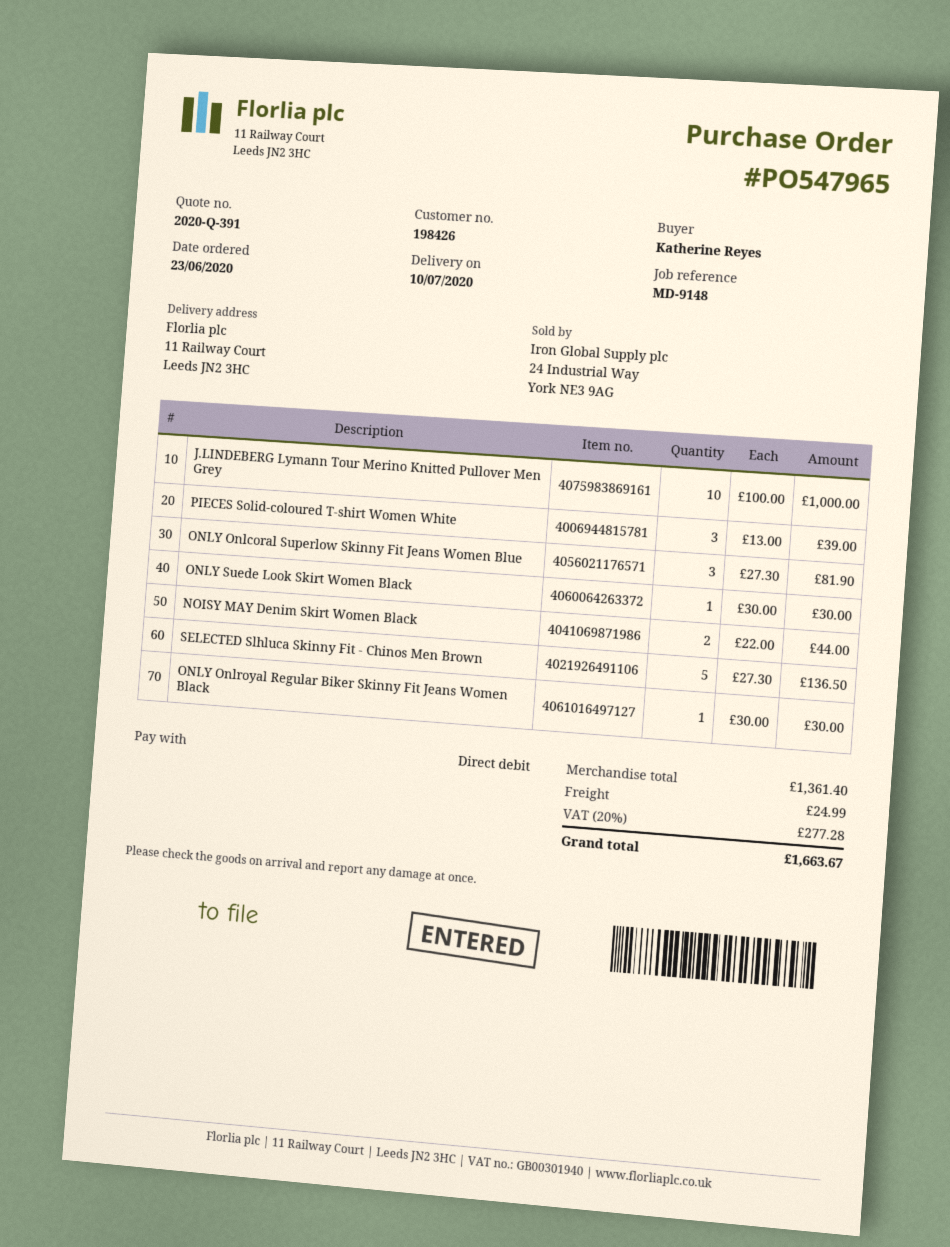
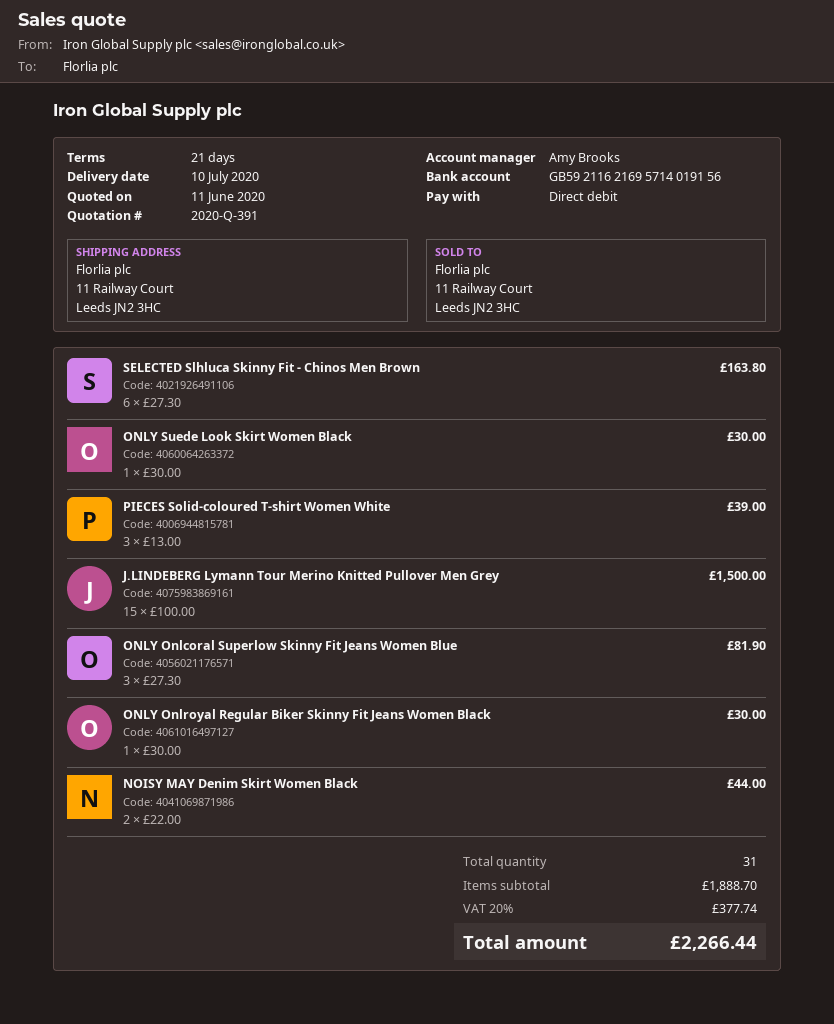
J.LINDEBERG Lymann Tour Merino Knitted Pullover Men Grey: 10 x 100.00 = 1000.00 -> 15 x 100.00 = 1500.00
SELECTED Slhluca Skinny Fit - Chinos Men Brown: 5 x 27.30 = 136.50 -> 6 x 27.30 = 163.80
subtotal: 1361.40 -> 1888.70
shipping: 24.99 -> none
tax: 20% = 277.28 -> 20% = 377.74
total: 1663.67 -> 2266.44

